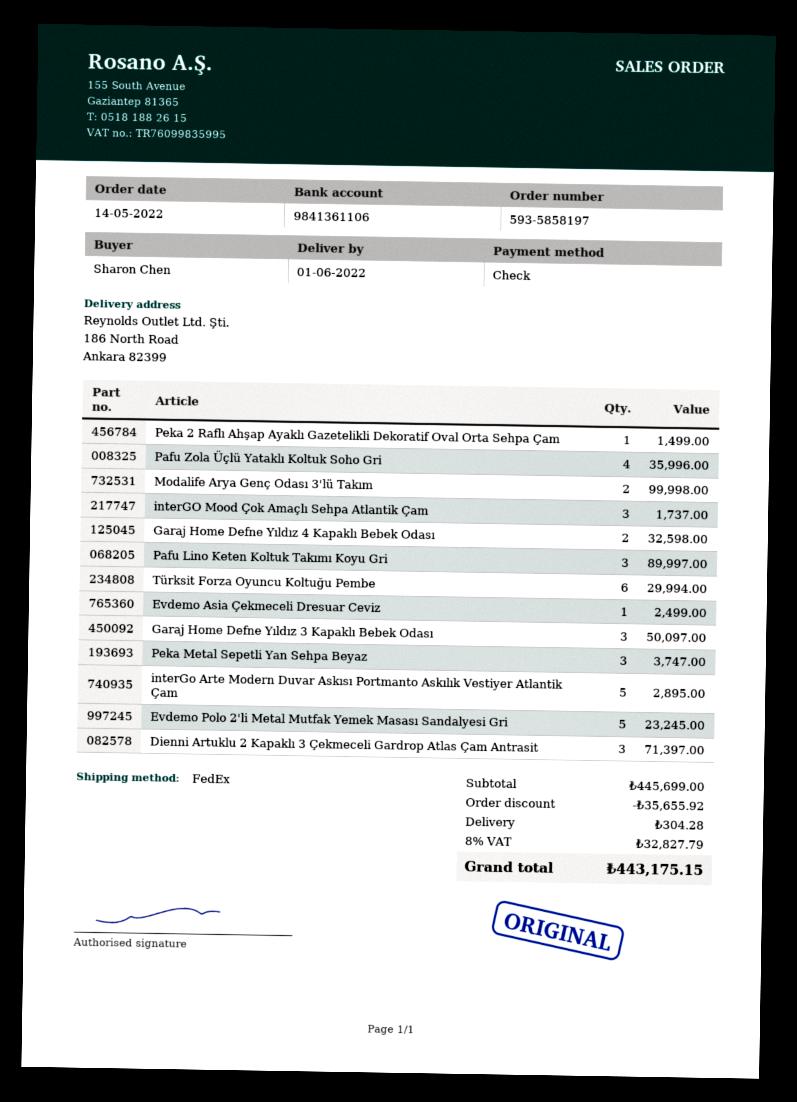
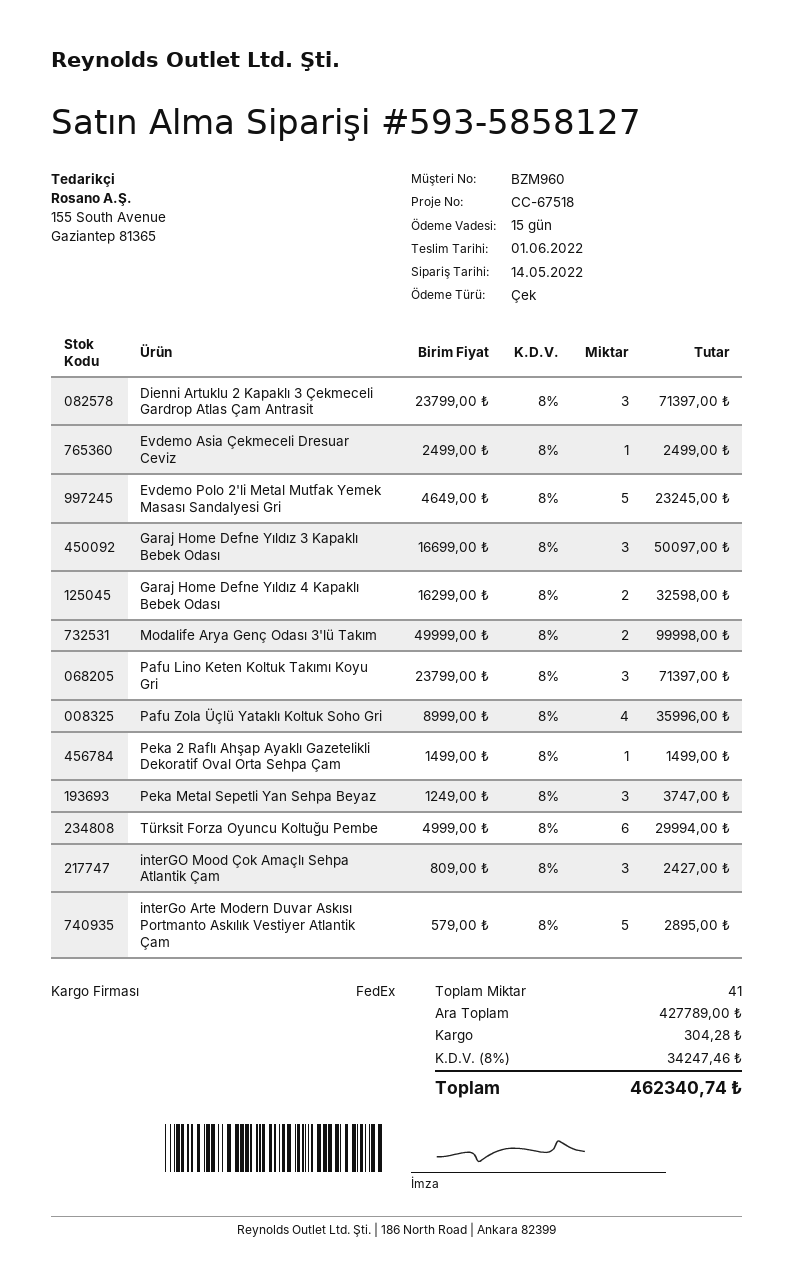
order number: 593-5858197 -> 593-5858127
interGO Mood Çok Amaçlı Sehpa Atlantik Çam: 3 for 1737.00 -> 3 for 2427.00
Pafu Lino Keten Koltuk Takımı Koyu Gri: 3 for 89997.00 -> 3 for 71397.00
subtotal: 445699.00 -> 427789.00
discount: 35655.92 -> none
tax: 8% = 32827.79 -> 8% = 34247.46
total: 443175.15 -> 462340.74

